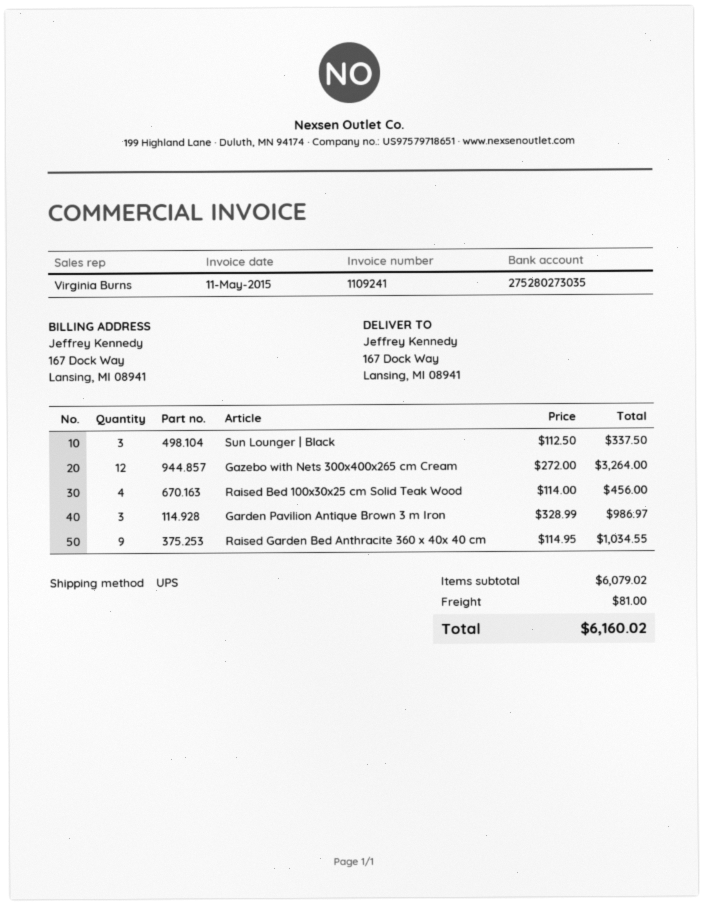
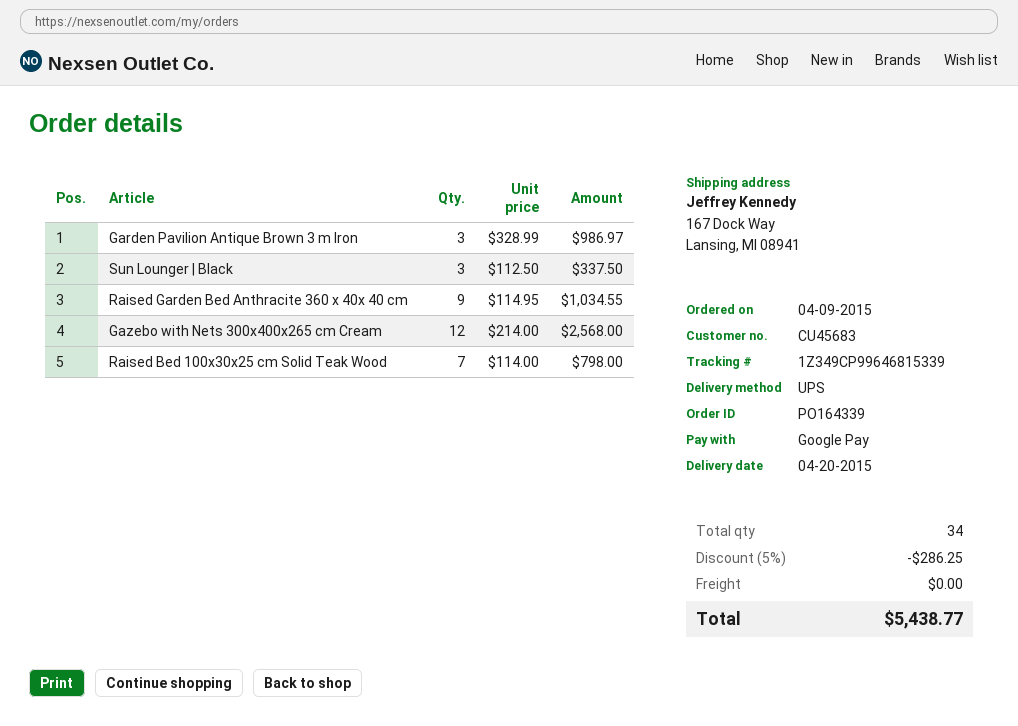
Gazebo with Nets 300x400x265 cm Cream: 12 x 272.00 = 3264.00 -> 12 x 214.00 = 2568.00
Raised Bed 100x30x25 cm Solid Teak Wood: 4 x 114.00 = 456.00 -> 7 x 114.00 = 798.00
discount: none -> 5% = 286.25
shipping: 81.00 -> 0.00
total: 6160.02 -> 5438.77

